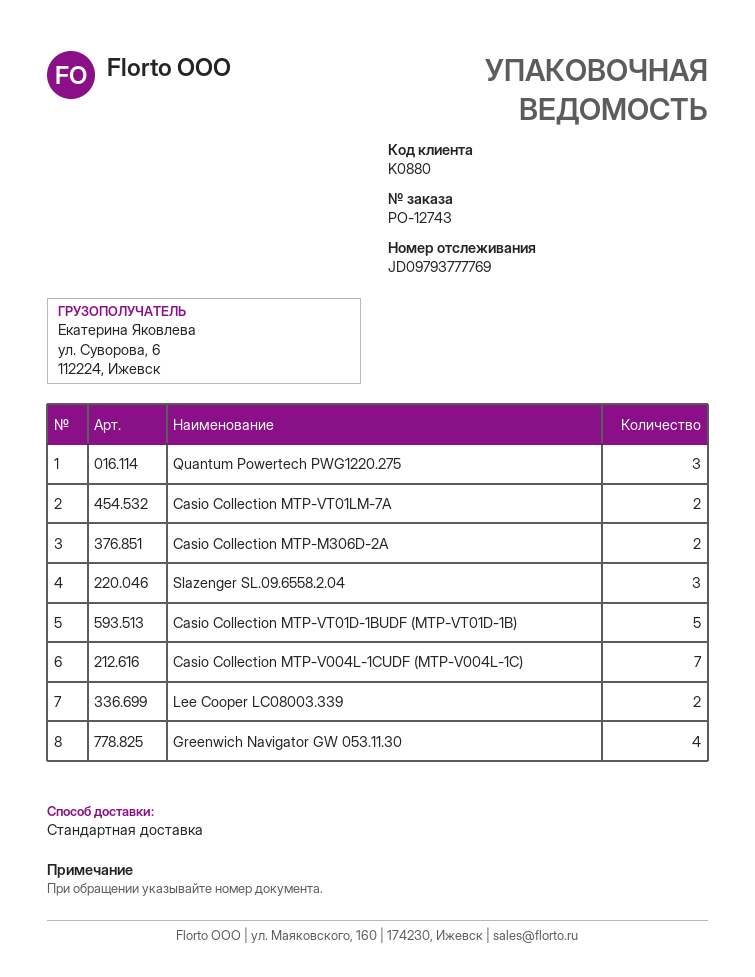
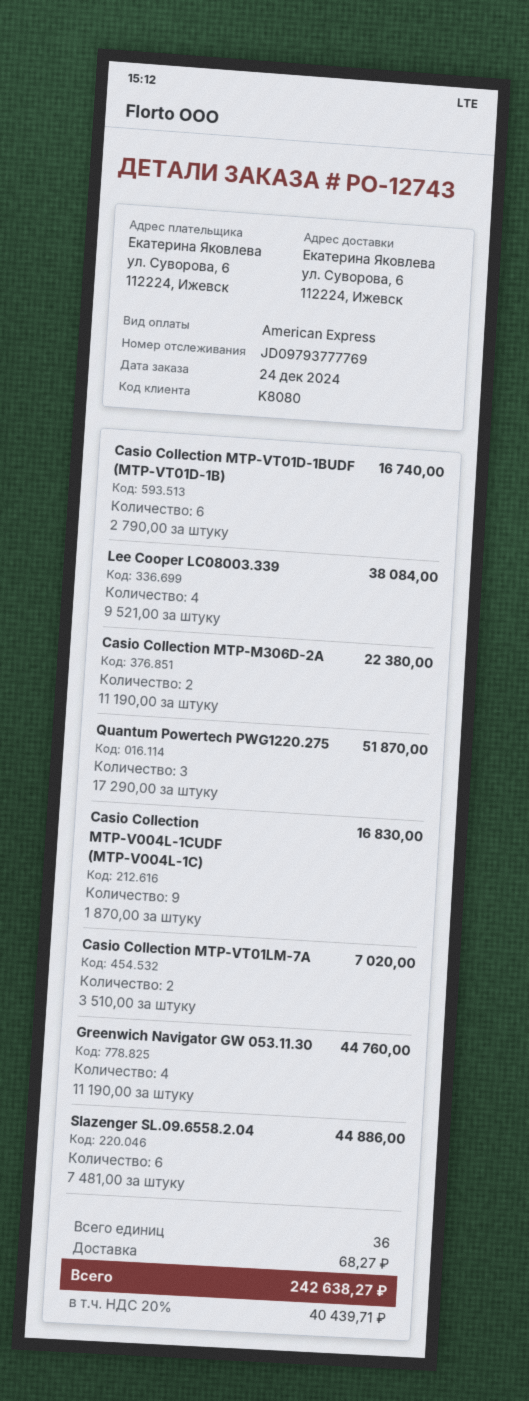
customer number: K0880 -> K8080
Slazenger SL.09.6558.2.04: 3 -> 6
Casio Collection MTP-VT01D-1BUDF (MTP-VT01D-1B): 5 -> 6
Casio Collection MTP-V004L-1CUDF (MTP-V004L-1C): 7 -> 9
Lee Cooper LC08003.339: 2 -> 4

